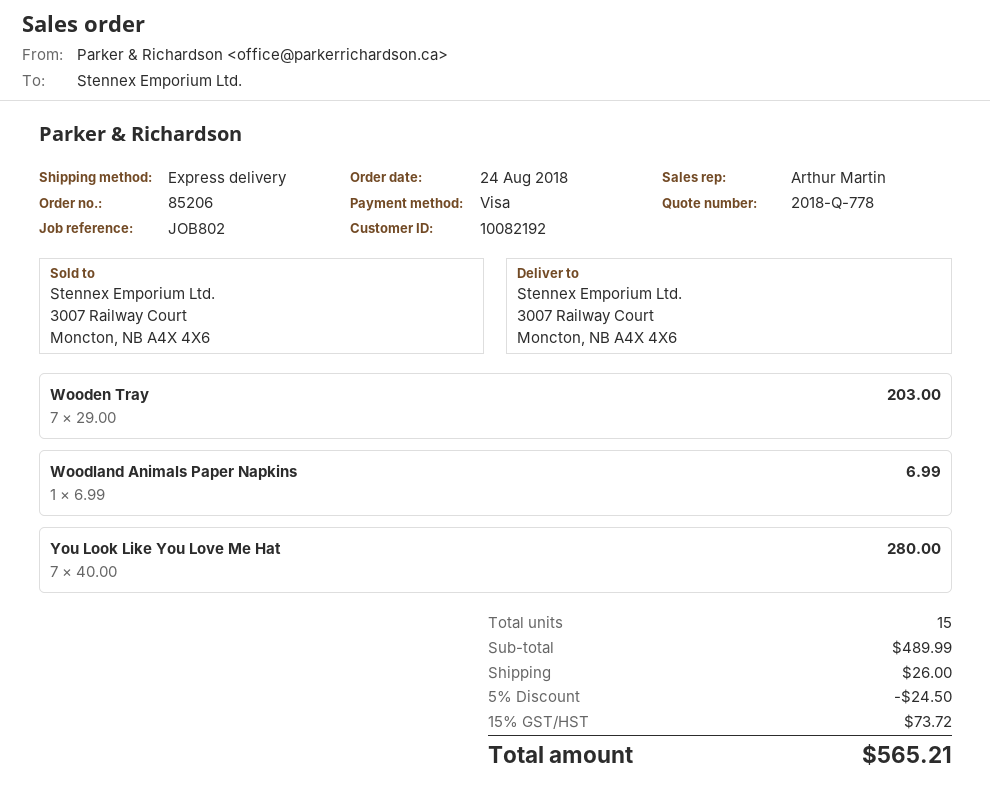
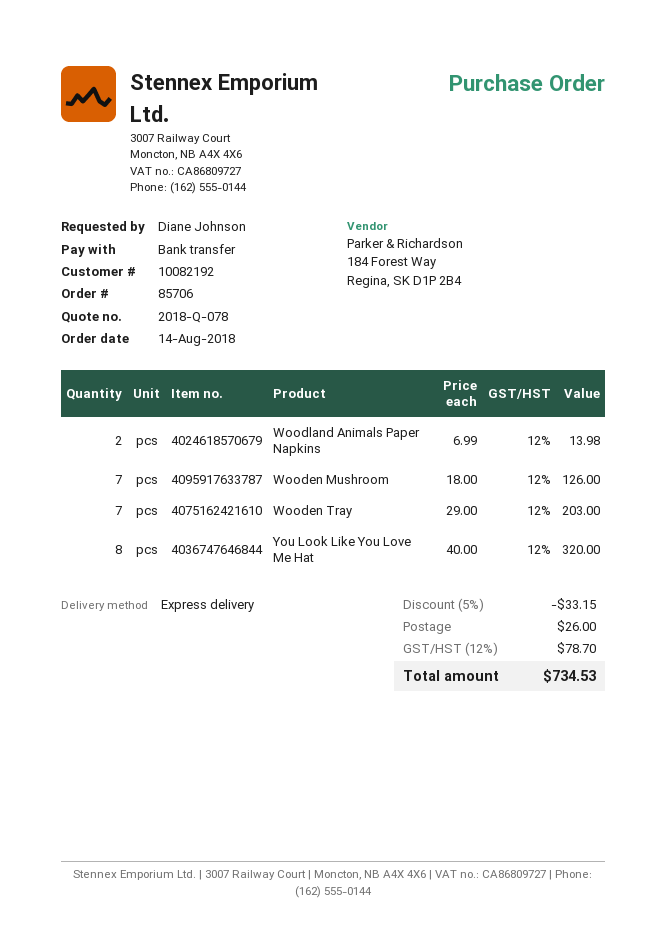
quote number: 2018-Q-778 -> 2018-Q-078
order number: 85206 -> 85706
order date: 2018-08-24 -> 2018-08-14
payment method: Visa -> bank transfer
Woodland Animals Paper Napkins: 1 x 6.99 = 6.99 -> 2 x 6.99 = 13.98
You Look Like You Love Me Hat: 7 x 40.00 = 280.00 -> 8 x 40.00 = 320.00
Wooden Mushroom: none -> 7 x 18.00 = 126.00
discount: 5% = 24.50 -> 5% = 33.15
tax: 15% = 73.72 -> 12% = 78.70
total: 565.21 -> 734.53

